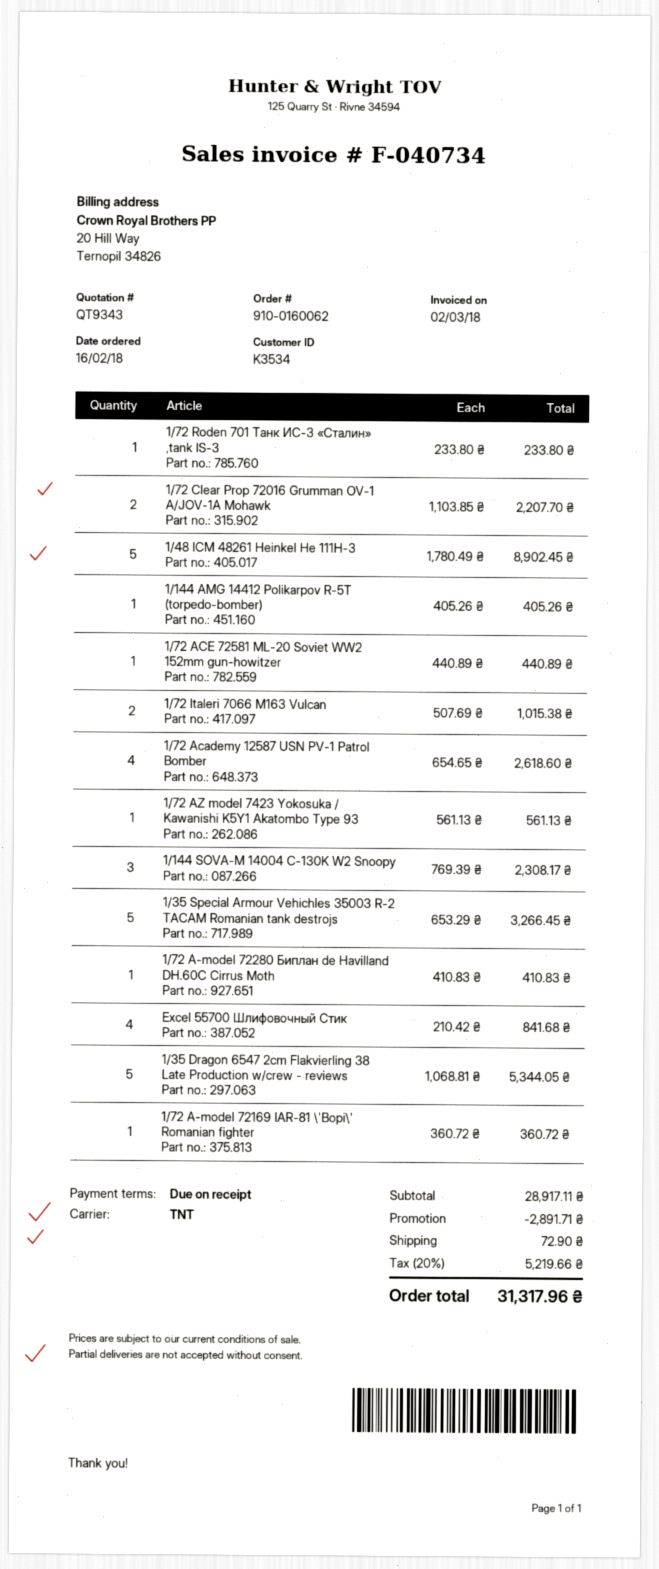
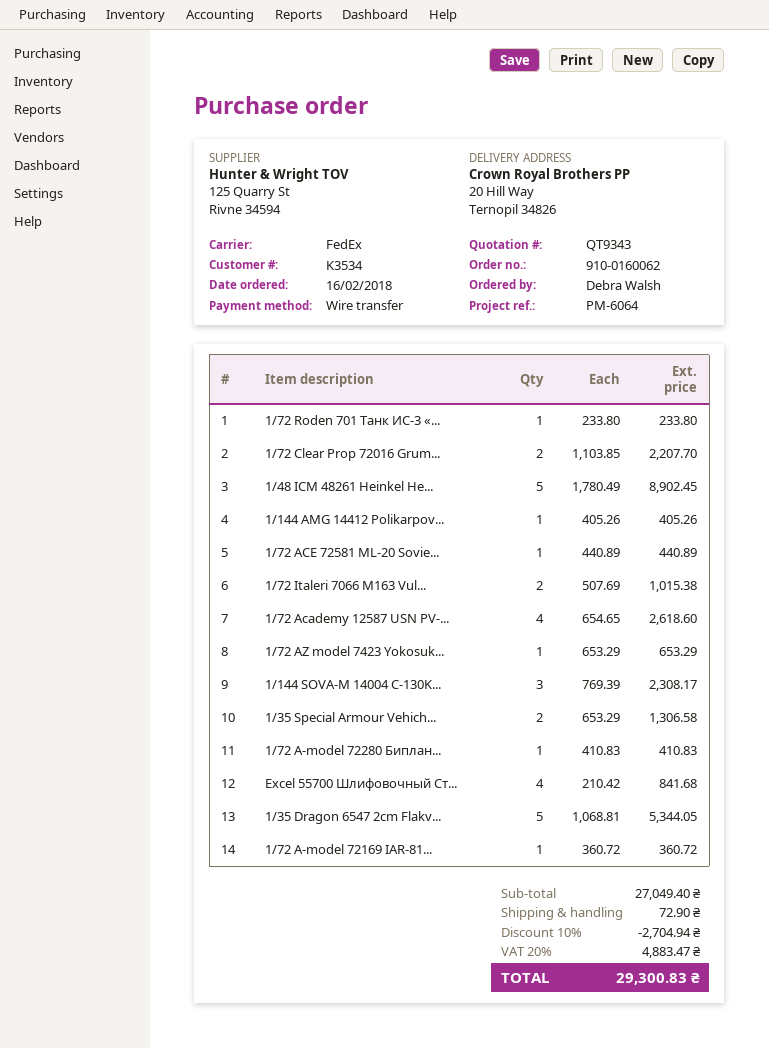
shipping method: TNT -> FedEx
1/72 AZ model 7423 Yokosuka / Kawanishi K5Y1 Akatombo Type 93: 1 x 561.13 = 561.13 -> 1 x 653.29 = 653.29
1/35 Special Armour Vehichles 35003 R-2 TACAM Romanian tank destrojs: 5 x 653.29 = 3266.45 -> 2 x 653.29 = 1306.58
subtotal: 28917.11 -> 27049.40
discount: 2891.71 -> 2704.94
tax: 20% = 5219.66 -> 20% = 4883.47
total: 31317.96 -> 29300.83

